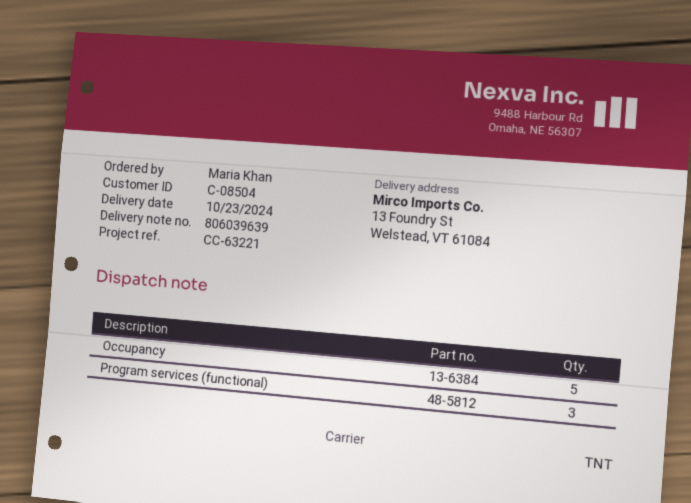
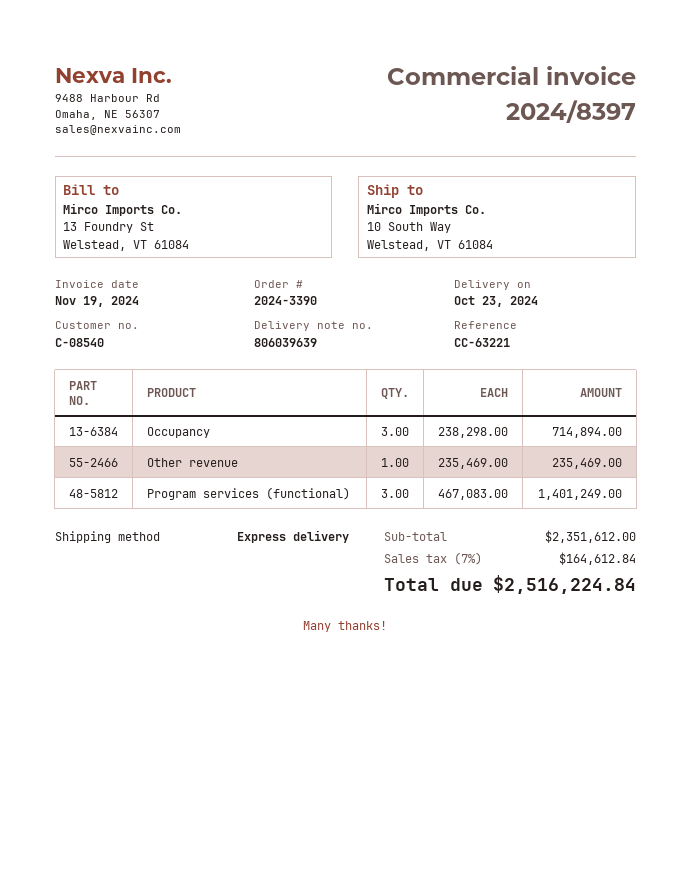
customer number: C-08504 -> C-08540
shipping method: TNT -> express
ship to: 13 Foundry St, Welstead, VT 61084 -> 10 South Way, Welstead, VT 61084
Occupancy: 5 -> 3
Other revenue: none -> 1

